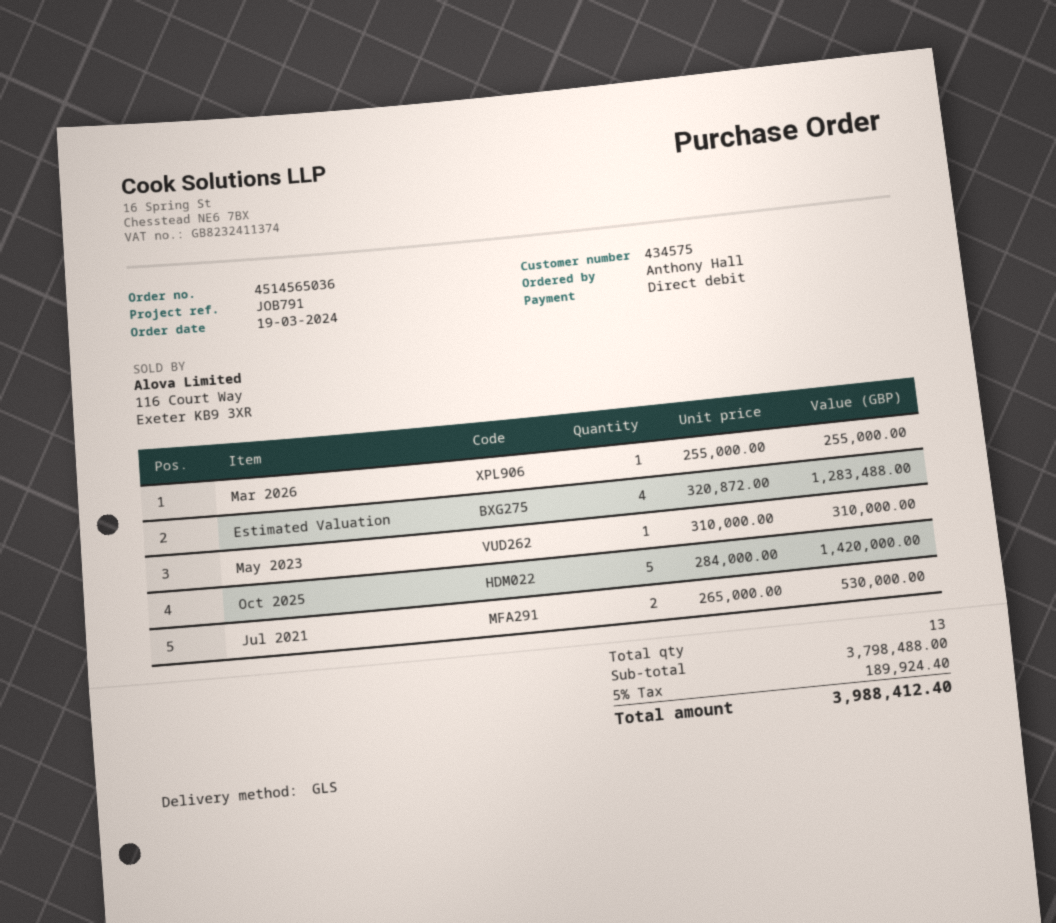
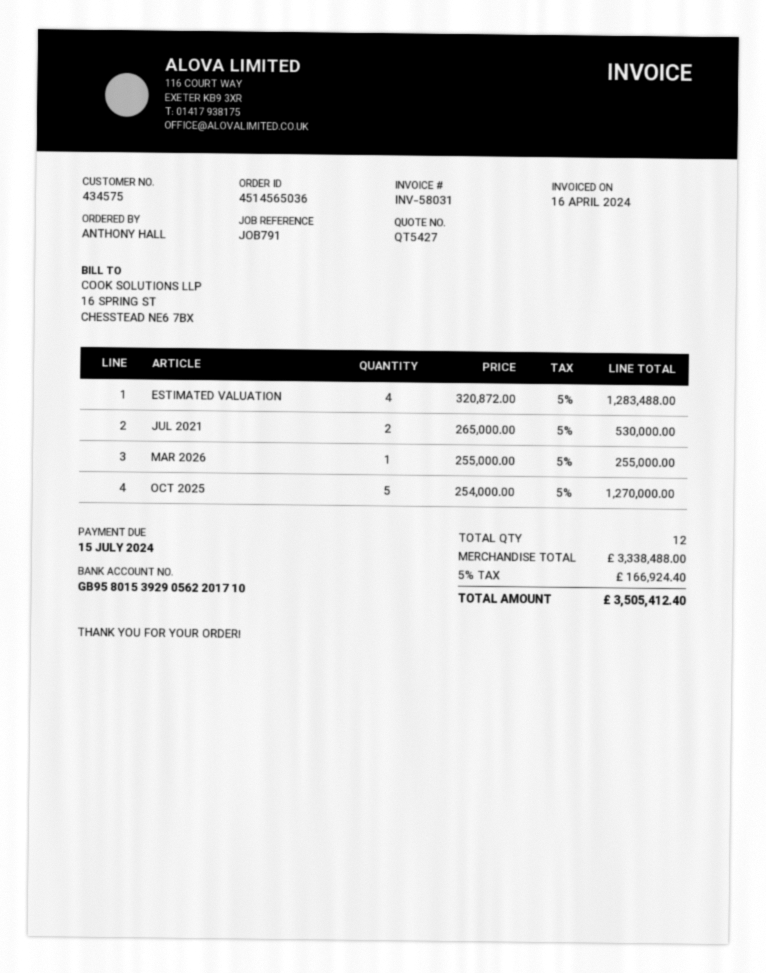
May 2023: 1 x 310000.00 = 310000.00 -> none
Oct 2025: 5 x 284000.00 = 1420000.00 -> 5 x 254000.00 = 1270000.00
total quantity: 13 -> 12
subtotal: 3798488.00 -> 3338488.00
tax: 5% = 189924.40 -> 5% = 166924.40
total: 3988412.40 -> 3505412.40

